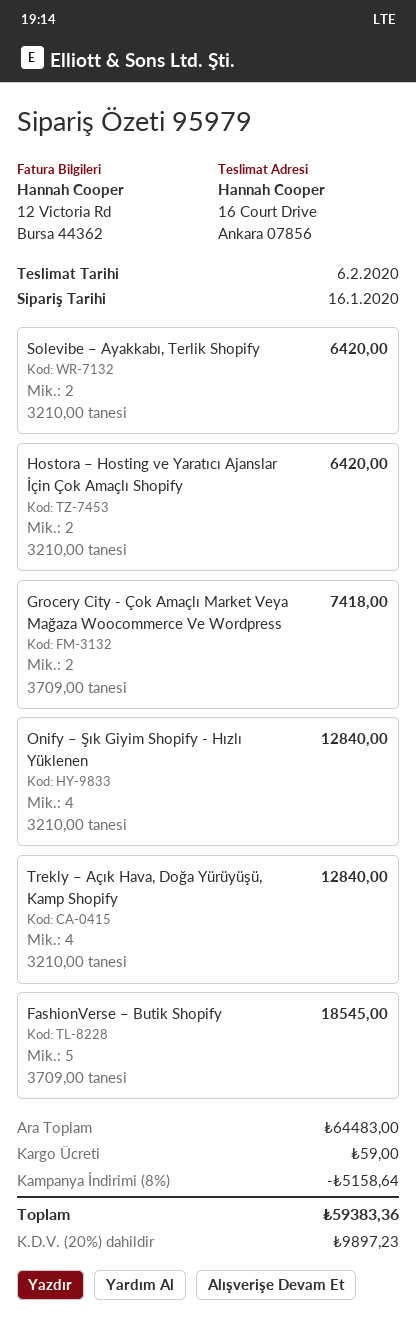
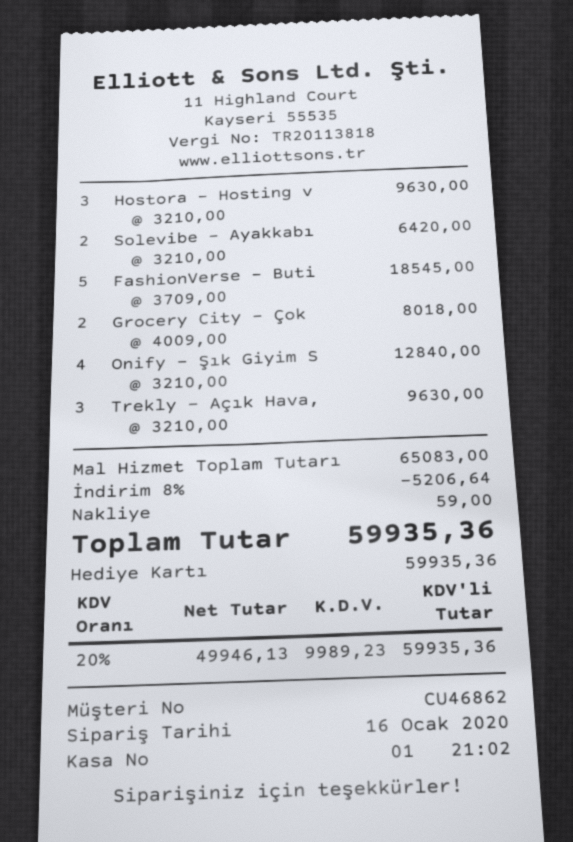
Hostora – Hosting ve Yaratıcı Ajanslar İçin Çok Amaçlı Shopify: 2 x 3210.00 = 6420.00 -> 3 x 3210.00 = 9630.00
Grocery City - Çok Amaçlı Market Veya Mağaza Woocommerce Ve Wordpress: 2 x 3709.00 = 7418.00 -> 2 x 4009.00 = 8018.00
Trekly – Açık Hava, Doğa Yürüyüşü, Kamp Shopify: 4 x 3210.00 = 12840.00 -> 3 x 3210.00 = 9630.00
subtotal: 64483.00 -> 65083.00
discount: 8% = 5158.64 -> 8% = 5206.64
tax: 20% = 9897.23 -> 20% = 9989.23
total: 59383.36 -> 59935.36

